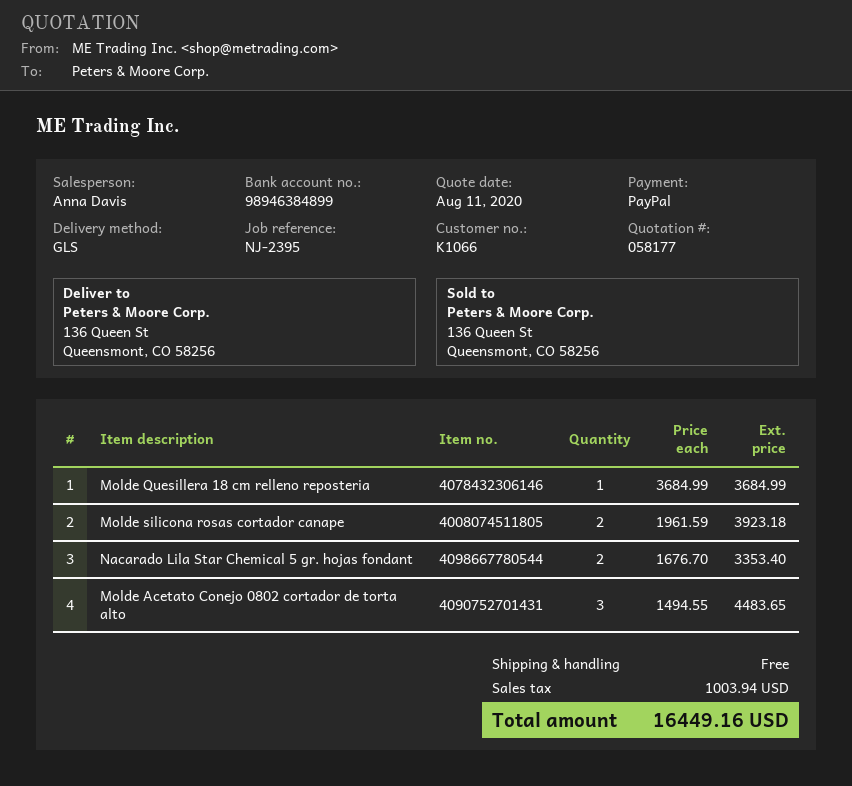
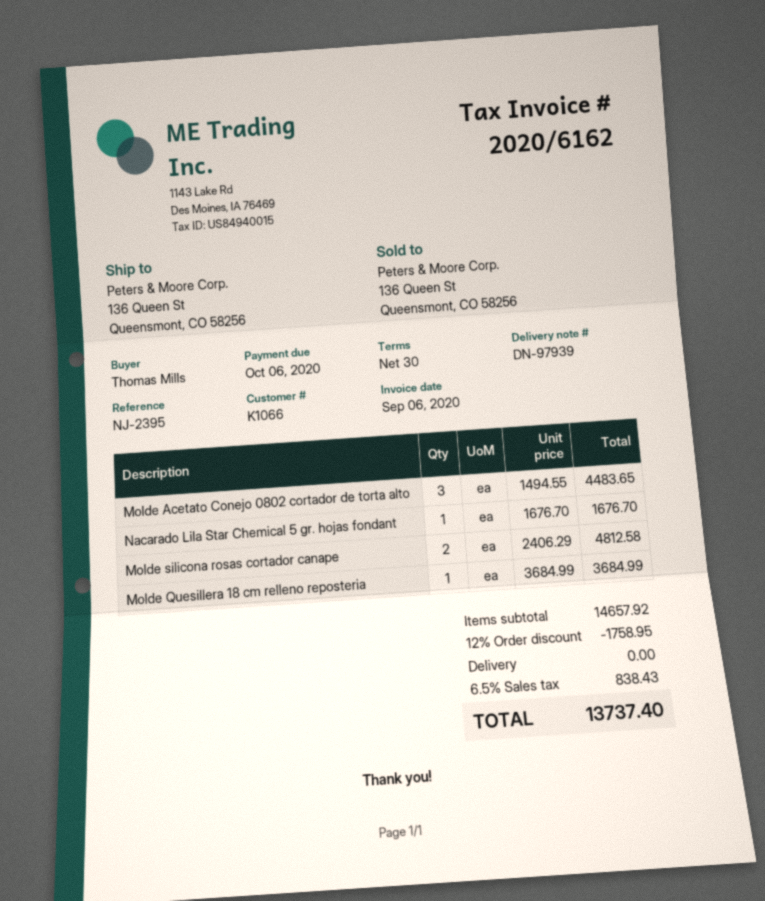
Molde silicona rosas cortador canape: 2 x 1961.59 = 3923.18 -> 2 x 2406.29 = 4812.58
Nacarado Lila Star Chemical 5 gr. hojas fondant: 2 x 1676.70 = 3353.40 -> 1 x 1676.70 = 1676.70
discount: none -> 12% = 1758.95
tax: 1003.94 -> 838.43
total: 16449.16 -> 13737.40

